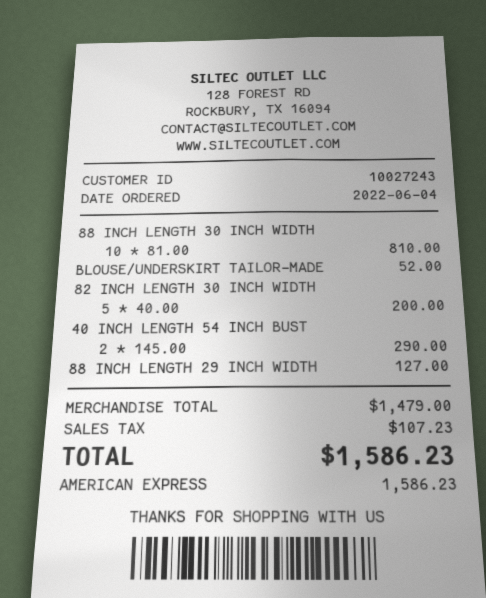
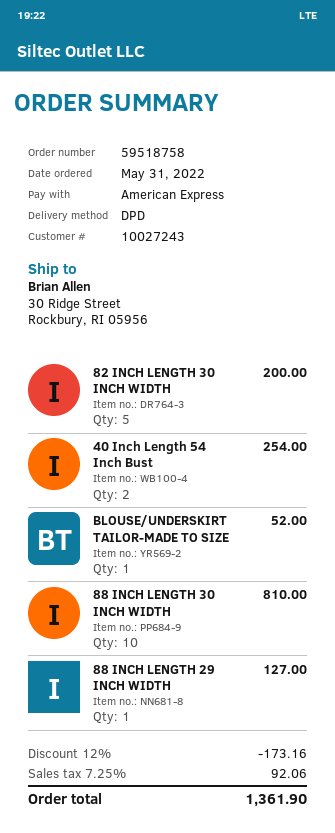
order date: 2022-06-04 -> 2022-05-31
40 INCH LENGTH 54 INCH BUST: 2 for 290.00 -> 2 for 254.00
discount: none -> 12% = 173.16
tax: 107.23 -> 92.06
total: 1586.23 -> 1361.90

